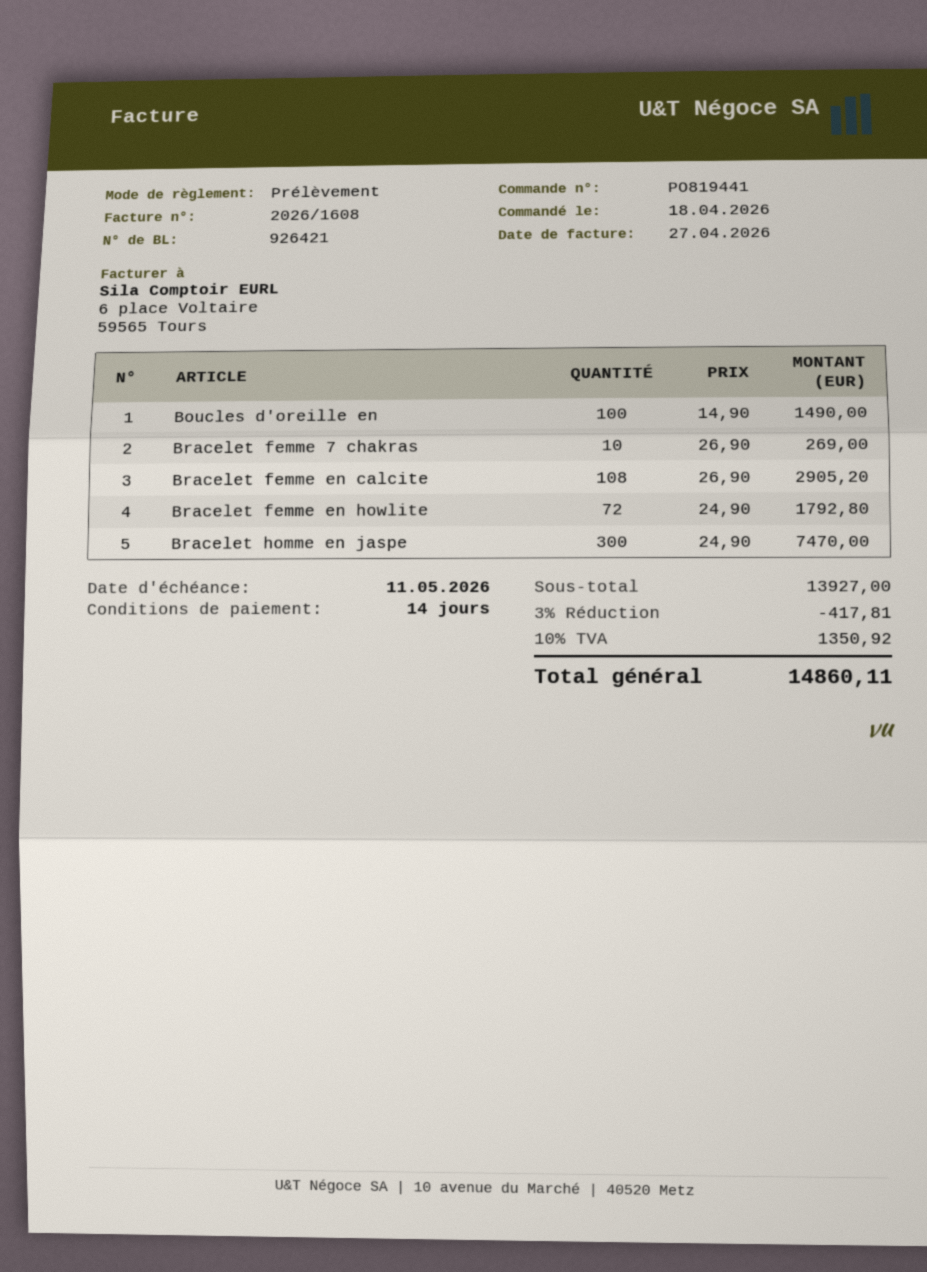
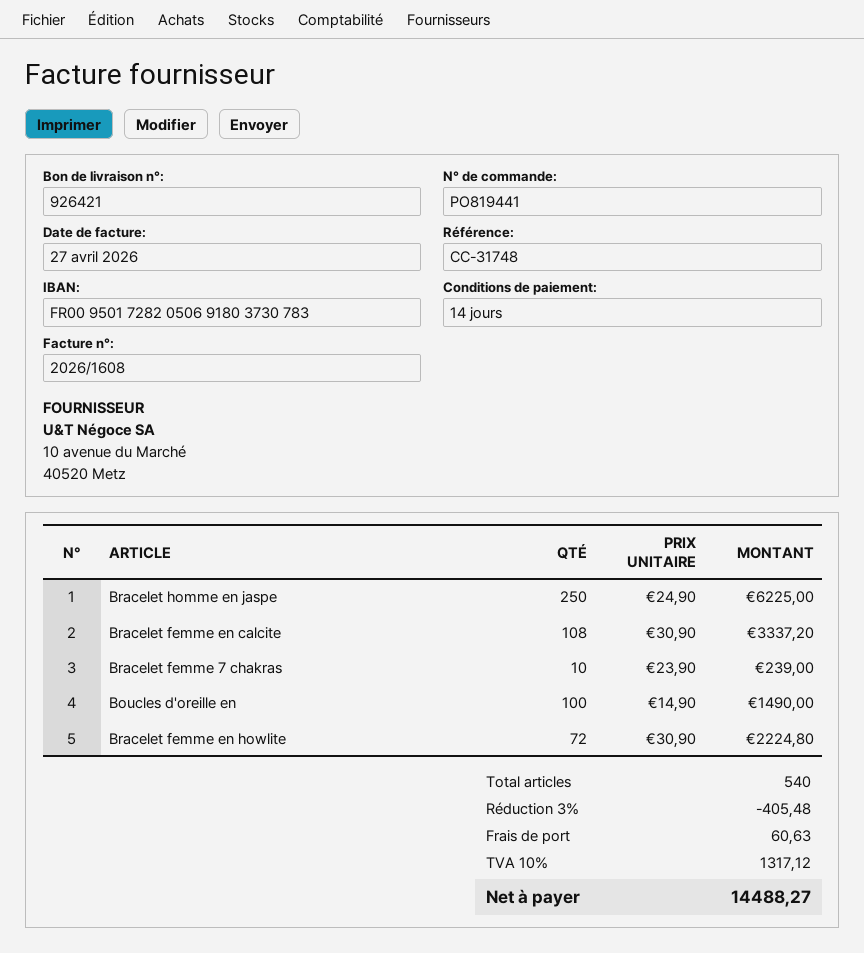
Bracelet femme 7 chakras: 10 x 26.90 = 269.00 -> 10 x 23.90 = 239.00
Bracelet femme en calcite: 108 x 26.90 = 2905.20 -> 108 x 30.90 = 3337.20
Bracelet femme en howlite: 72 x 24.90 = 1792.80 -> 72 x 30.90 = 2224.80
Bracelet homme en jaspe: 300 x 24.90 = 7470.00 -> 250 x 24.90 = 6225.00
discount: 3% = 417.81 -> 3% = 405.48
shipping: none -> 60.63
tax: 10% = 1350.92 -> 10% = 1317.12
total: 14860.11 -> 14488.27

